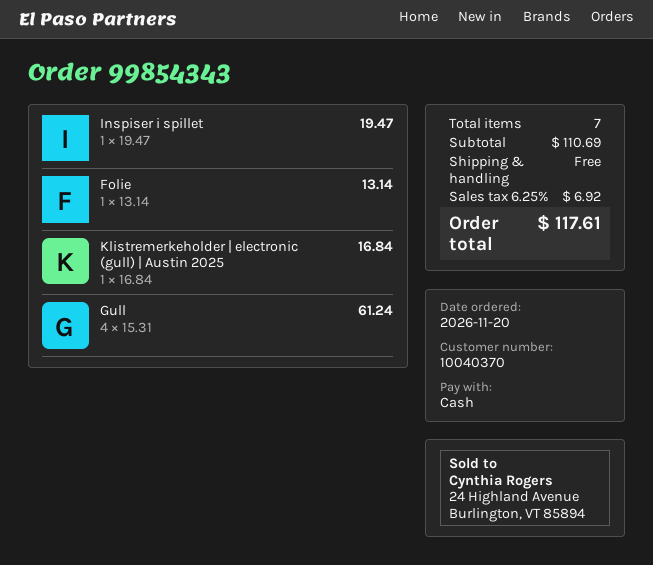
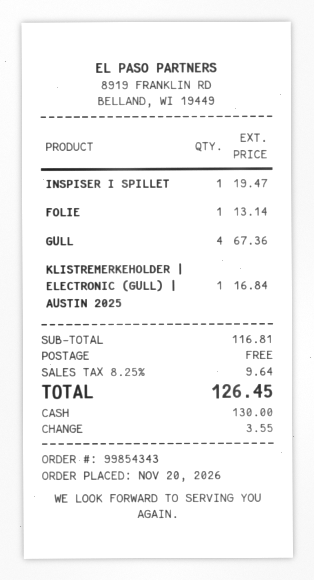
Gull: 4 for 61.24 -> 4 for 67.36
subtotal: 110.69 -> 116.81
tax: 6.25% = 6.92 -> 8.25% = 9.64
total: 117.61 -> 126.45

